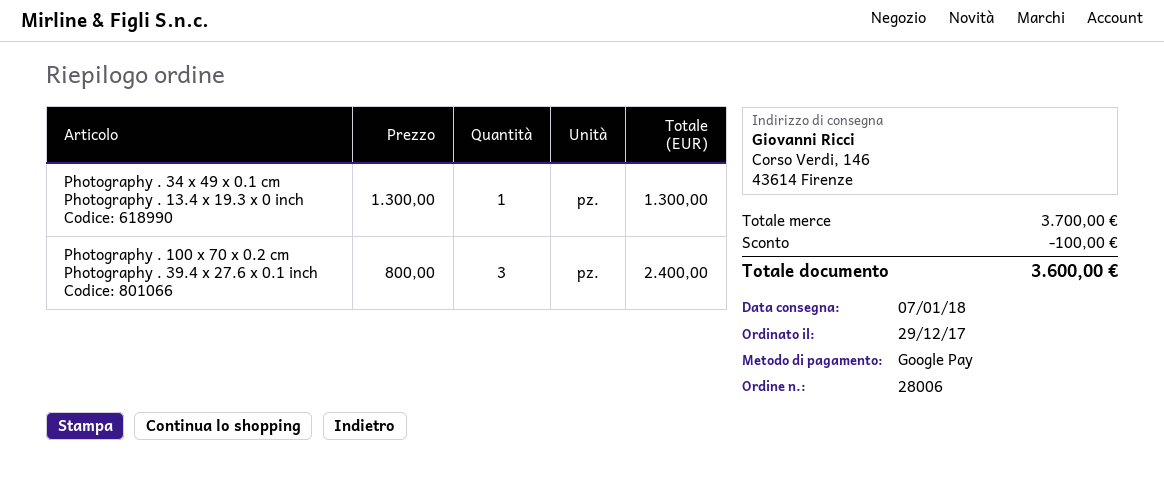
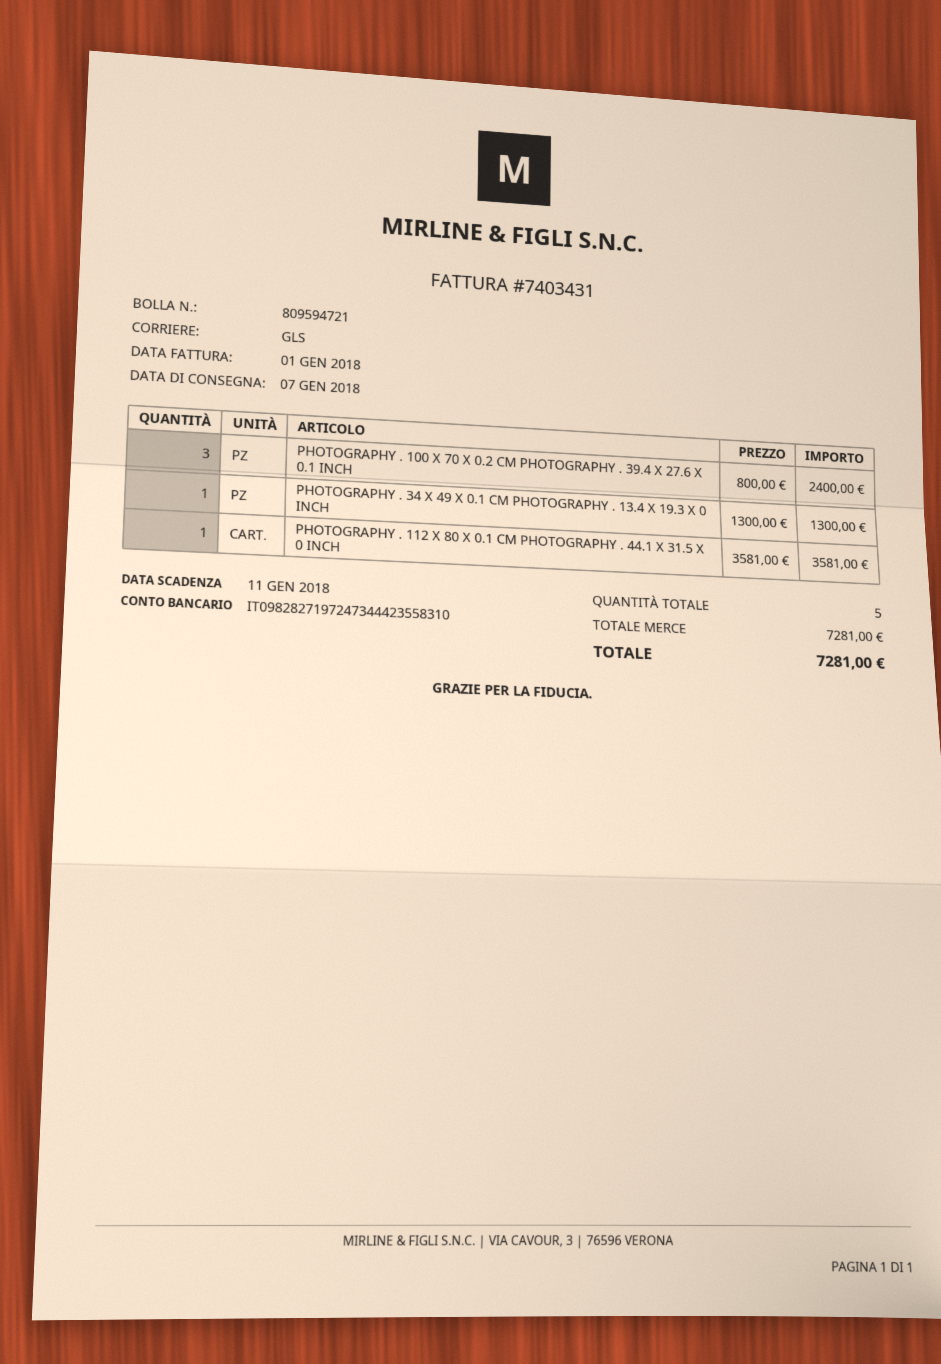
PHOTOGRAPHY . 112 X 80 X 0.1 CM PHOTOGRAPHY . 44.1 X 31.5 X 0 INCH: none -> 1 x 3581.00 = 3581.00
subtotal: 3700.00 -> 7281.00
discount: 100.00 -> none
total: 3600.00 -> 7281.00

